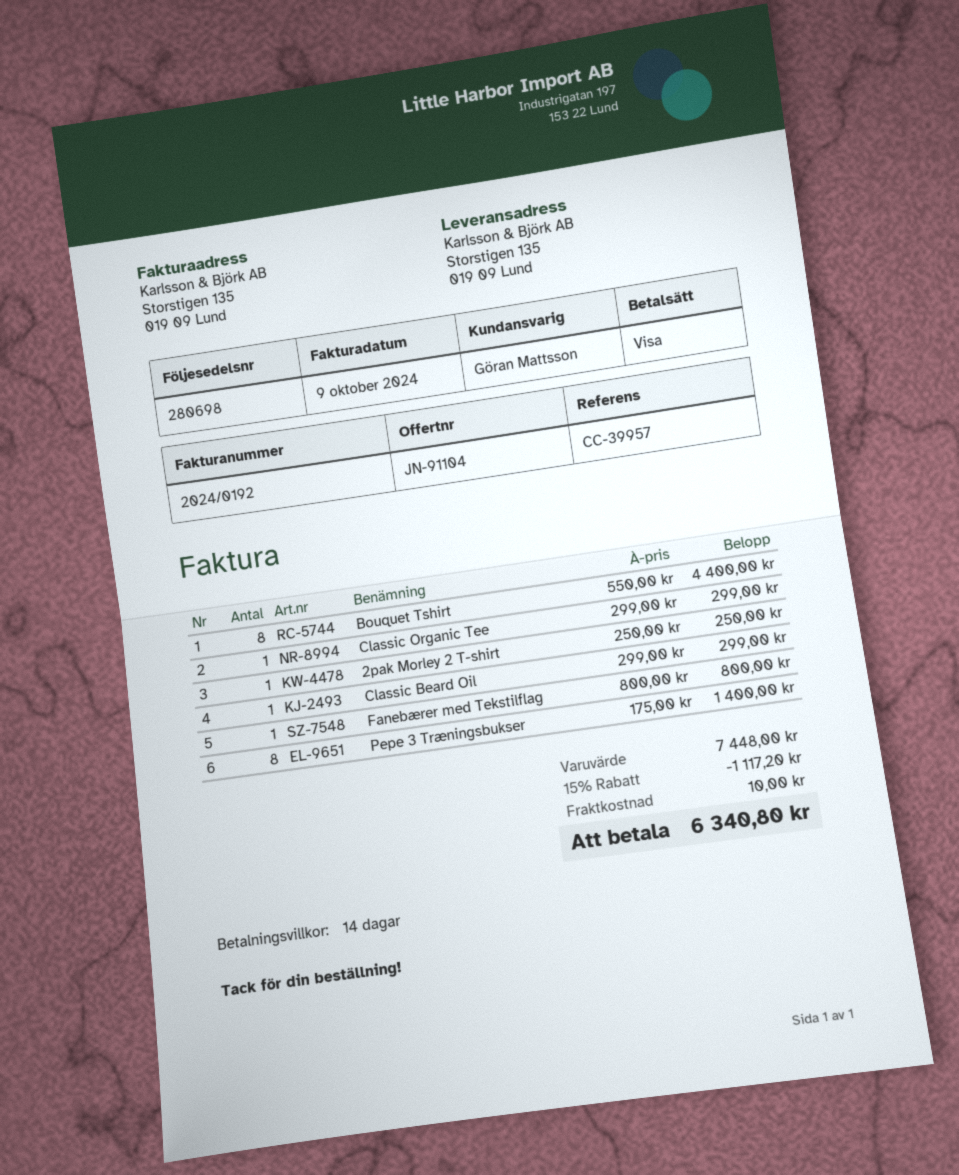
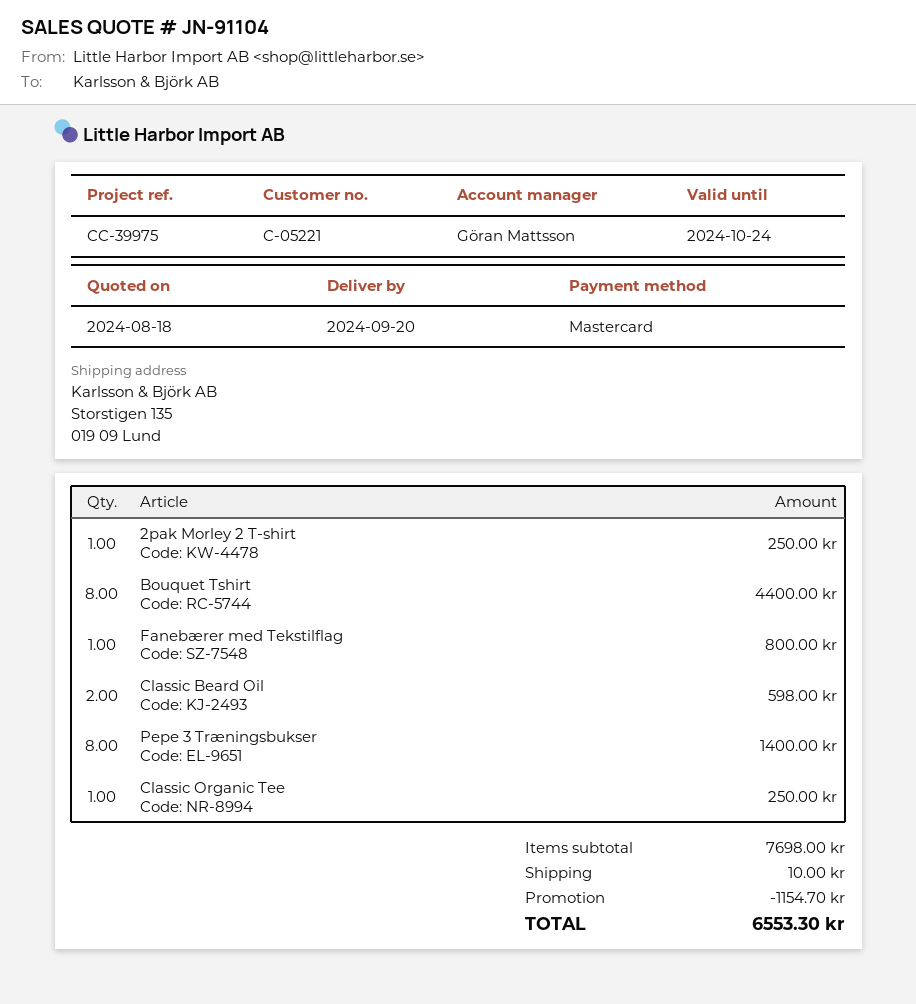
reference: CC-39957 -> CC-39975
payment method: Visa -> Mastercard
Classic Organic Tee: 1 for 299.00 -> 1 for 250.00
Classic Beard Oil: 1 for 299.00 -> 2 for 598.00
subtotal: 7448.00 -> 7698.00
discount: 1117.20 -> 1154.70
total: 6340.80 -> 6553.30

